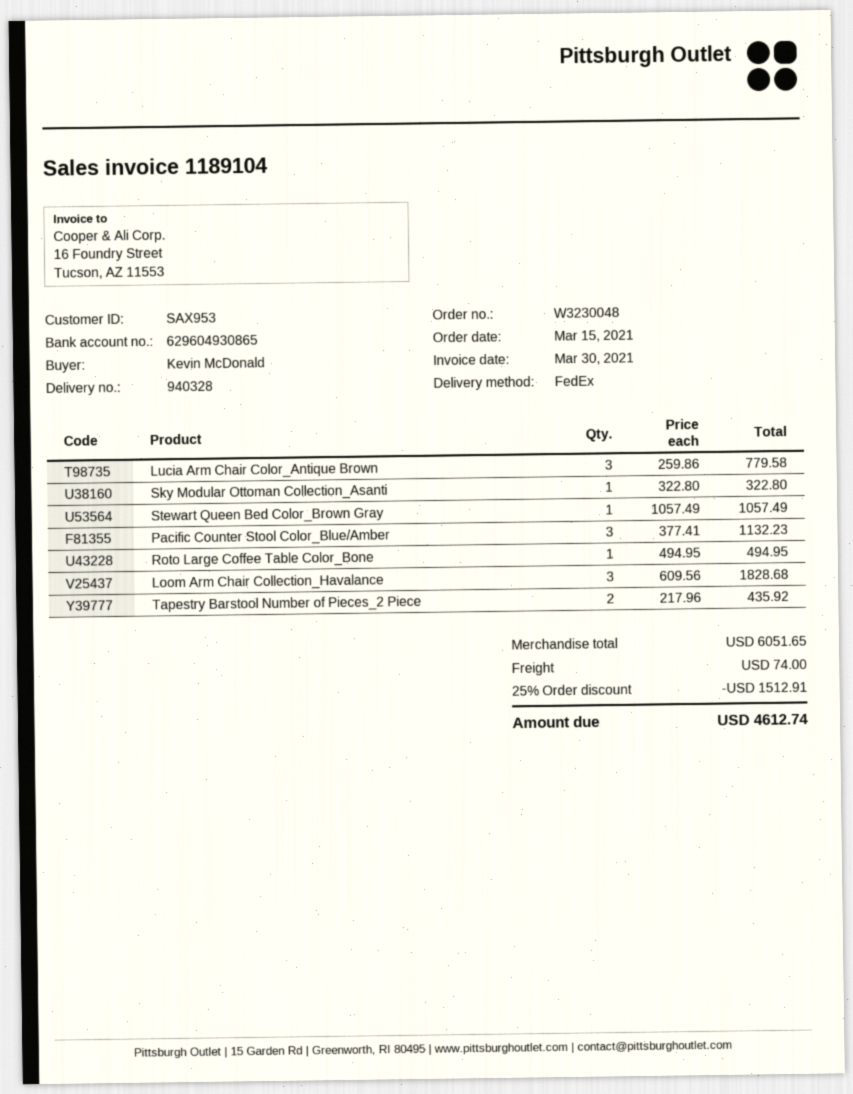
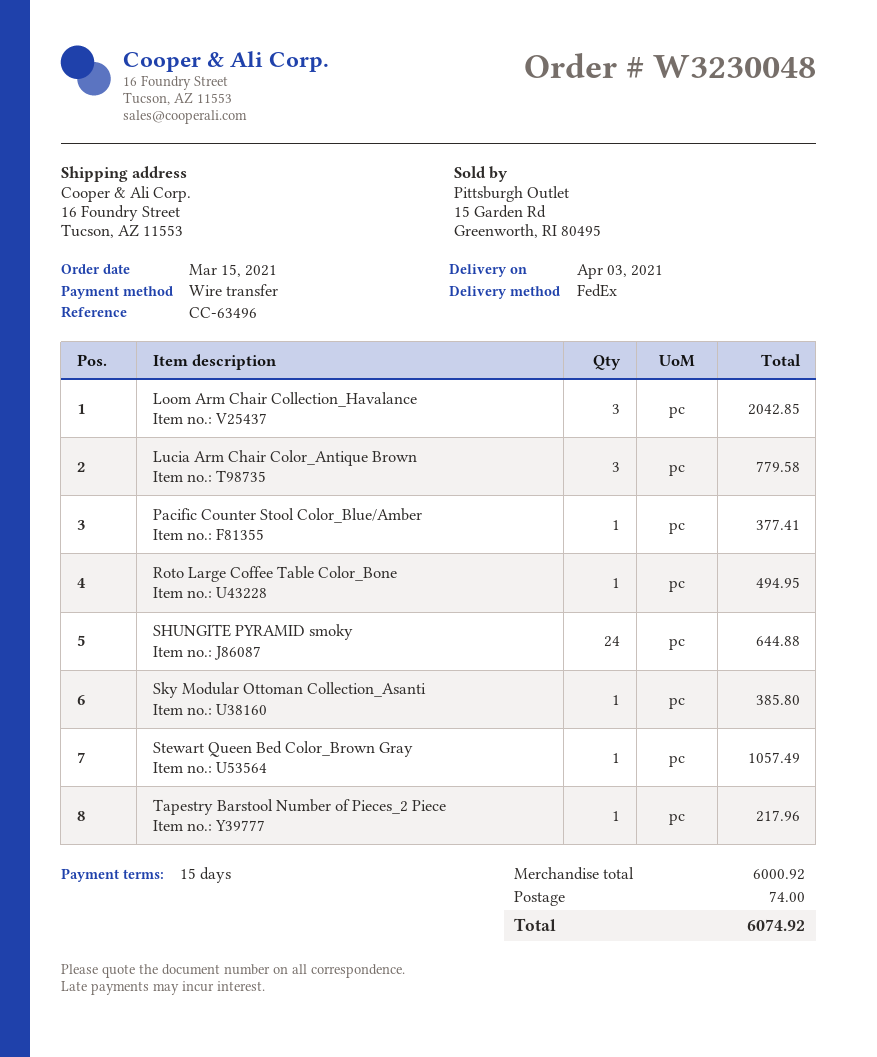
Sky Modular Ottoman Collection_Asanti: 1 for 322.80 -> 1 for 385.80
Pacific Counter Stool Color_Blue/Amber: 3 for 1132.23 -> 1 for 377.41
Loom Arm Chair Collection_Havalance: 3 for 1828.68 -> 3 for 2042.85
Tapestry Barstool Number of Pieces_2 Piece: 2 for 435.92 -> 1 for 217.96
SHUNGITE PYRAMID smoky: none -> 24 for 644.88
subtotal: 6051.65 -> 6000.92
discount: 25% = 1512.91 -> none
total: 4612.74 -> 6074.92

